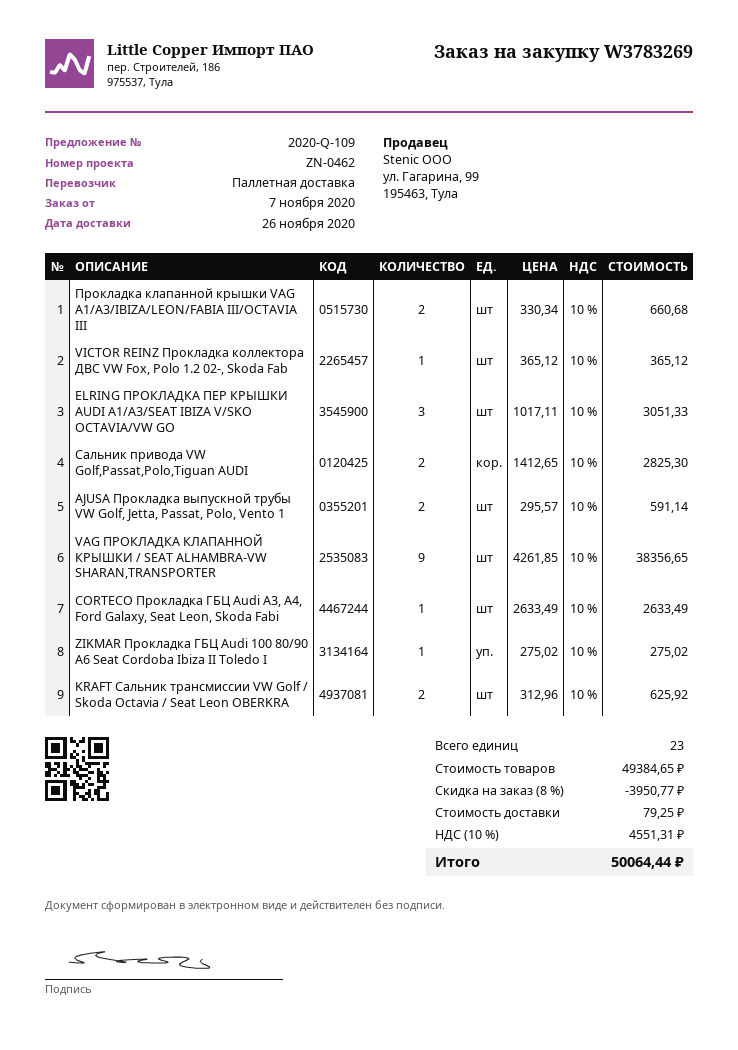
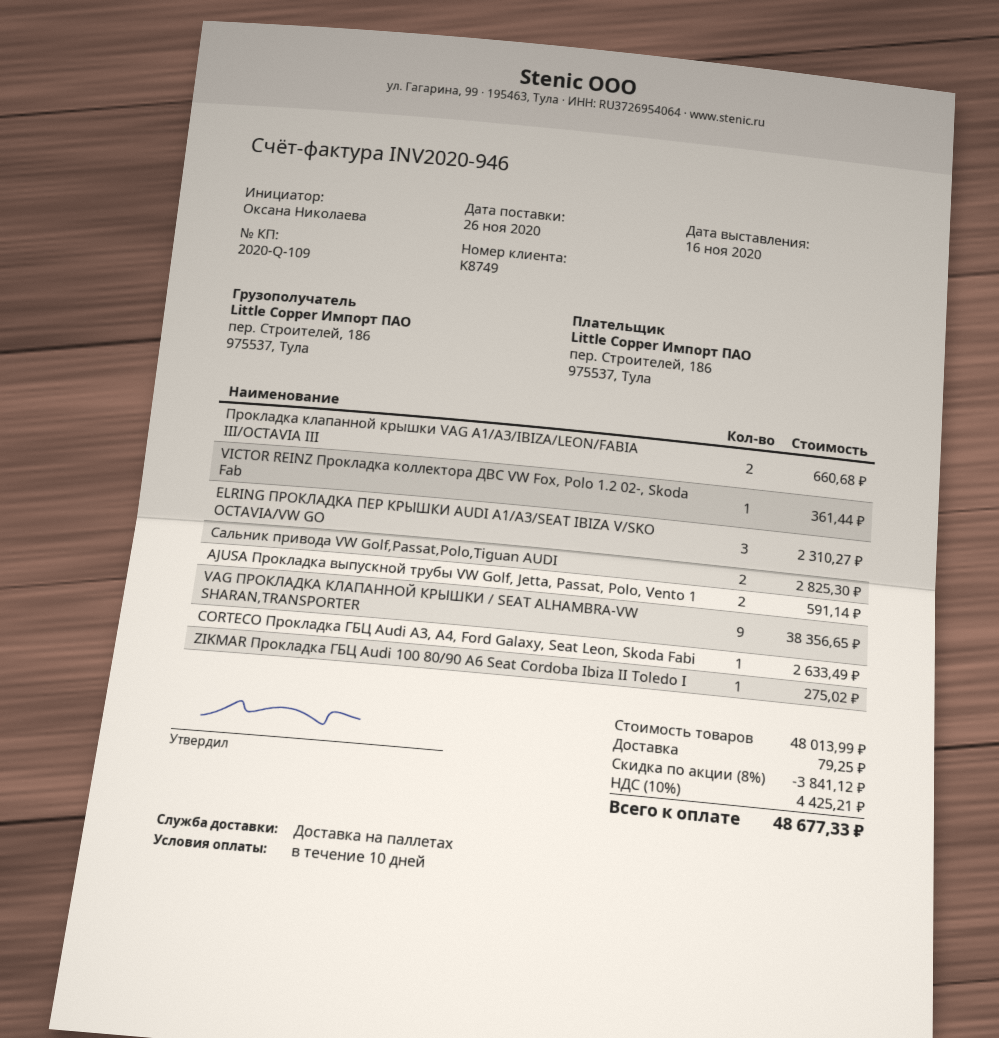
VICTOR REINZ Прокладка коллектора ДВС VW Fox, Polo 1.2 02-, Skoda Fab: 1 for 365.12 -> 1 for 361.44
ELRING ПРОКЛАДКА ПЕР КРЫШКИ AUDI A1/A3/SEAT IBIZA V/SKO OCTAVIA/VW GO: 3 for 3051.33 -> 3 for 2310.27
KRAFT Сальник трансмиссии VW Golf / Skoda Octavia / Seat Leon OBERKRA: 2 for 625.92 -> none
subtotal: 49384.65 -> 48013.99
discount: 8% = 3950.77 -> 8% = 3841.12
tax: 10% = 4551.31 -> 10% = 4425.21
total: 50064.44 -> 48677.33

